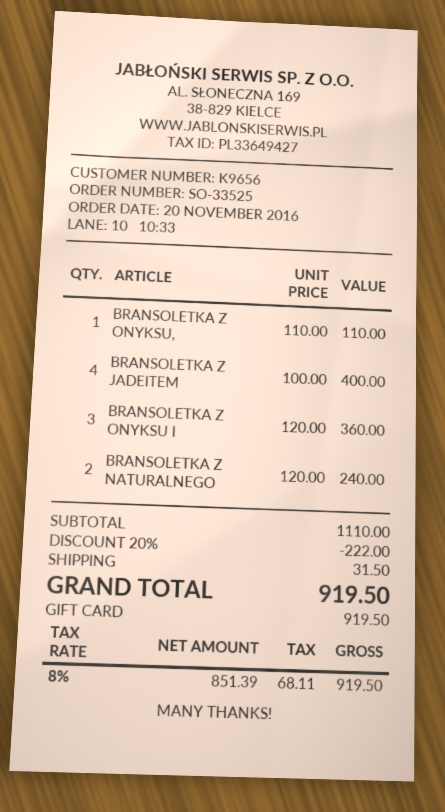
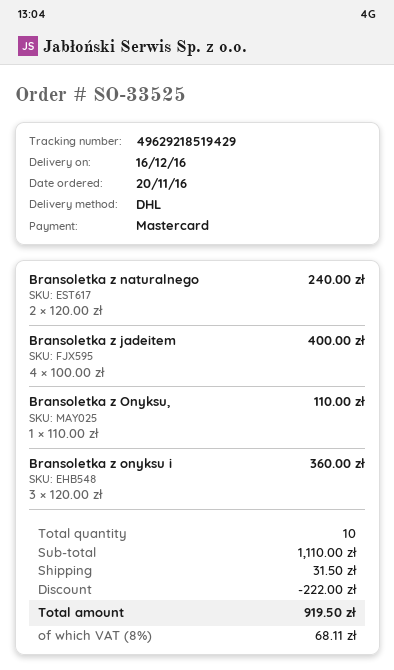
payment method: gift card -> Mastercard

